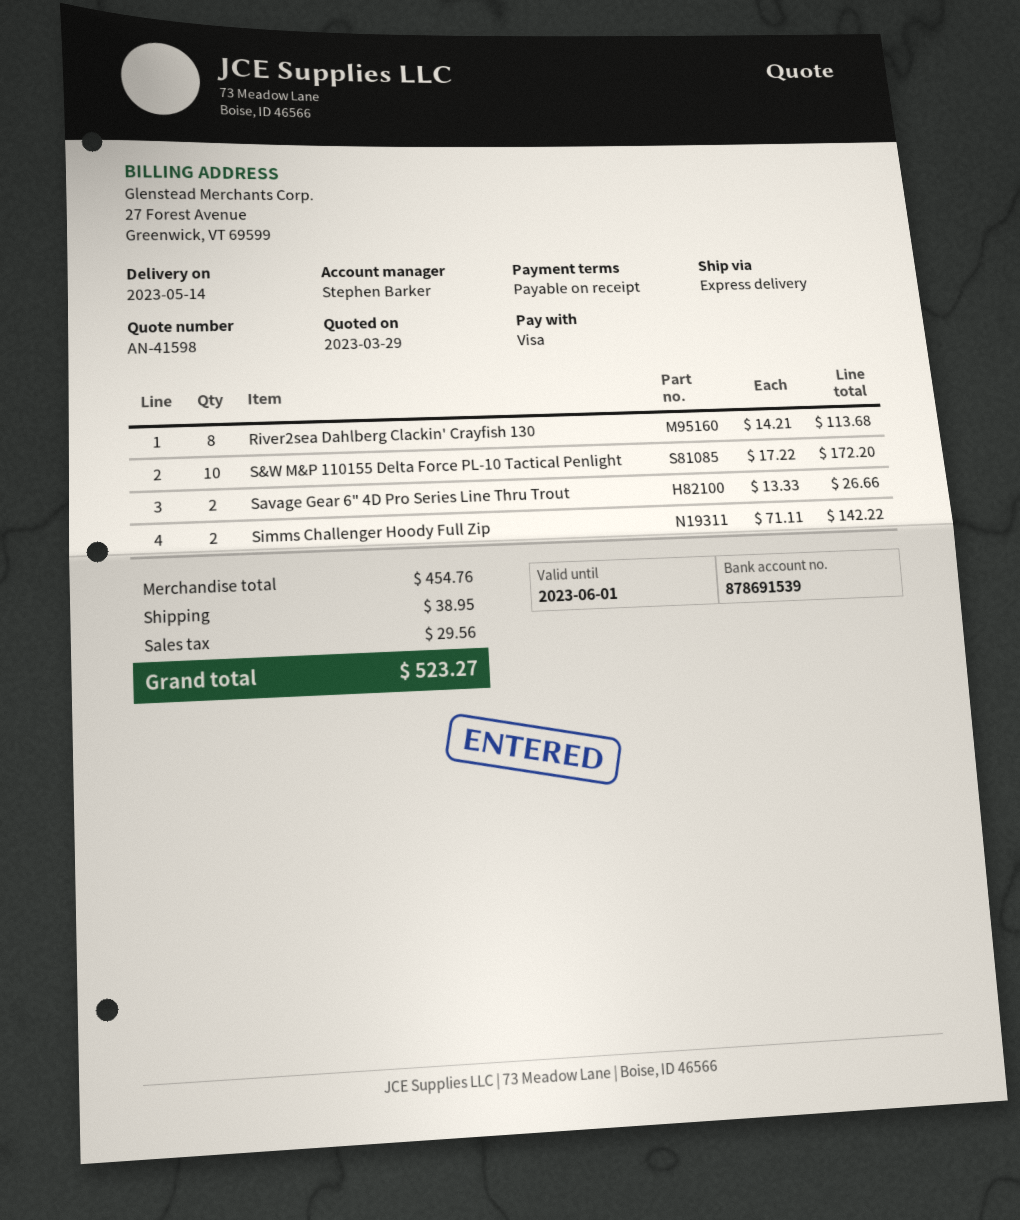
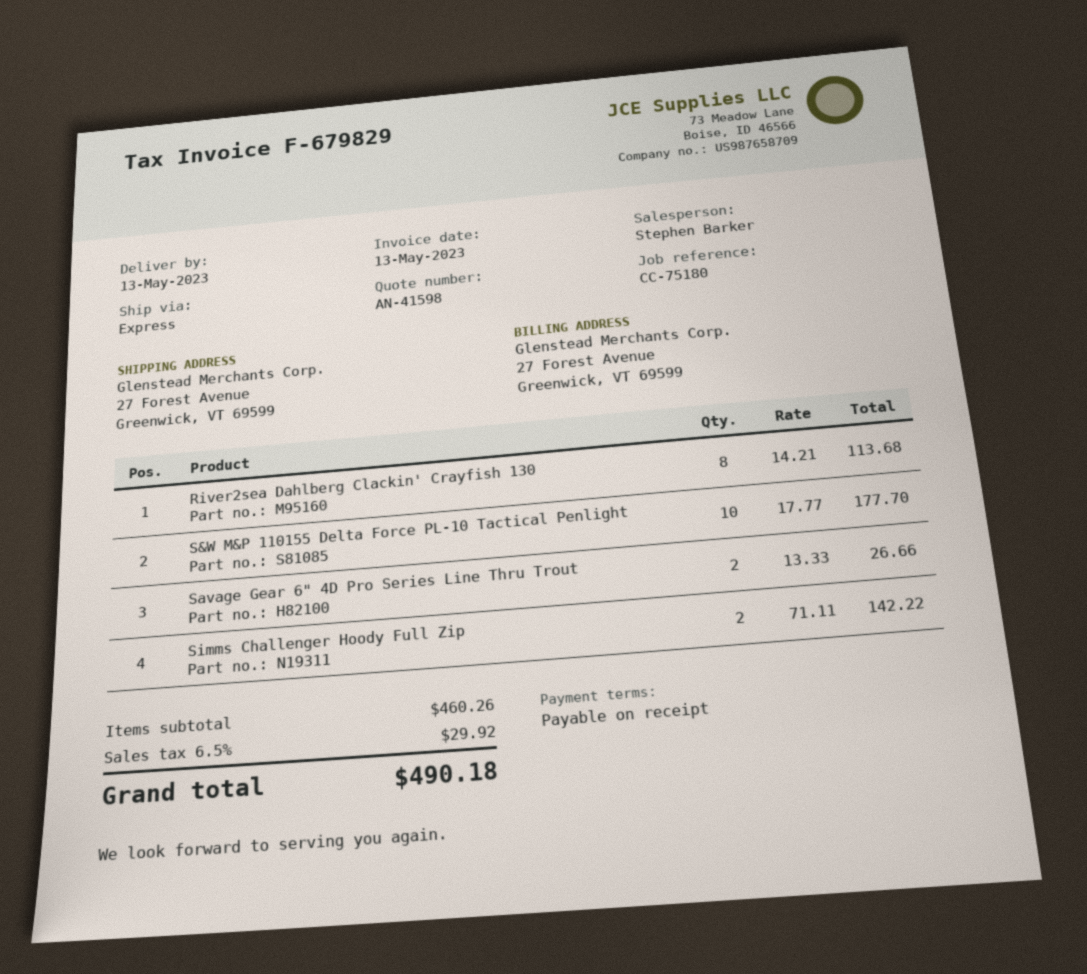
delivery date: 2023-05-14 -> 2023-05-13
S&W M&P 110155 Delta Force PL-10 Tactical Penlight: 10 x 17.22 = 172.20 -> 10 x 17.77 = 177.70
subtotal: 454.76 -> 460.26
shipping: 38.95 -> none
tax: 29.56 -> 29.92
total: 523.27 -> 490.18

